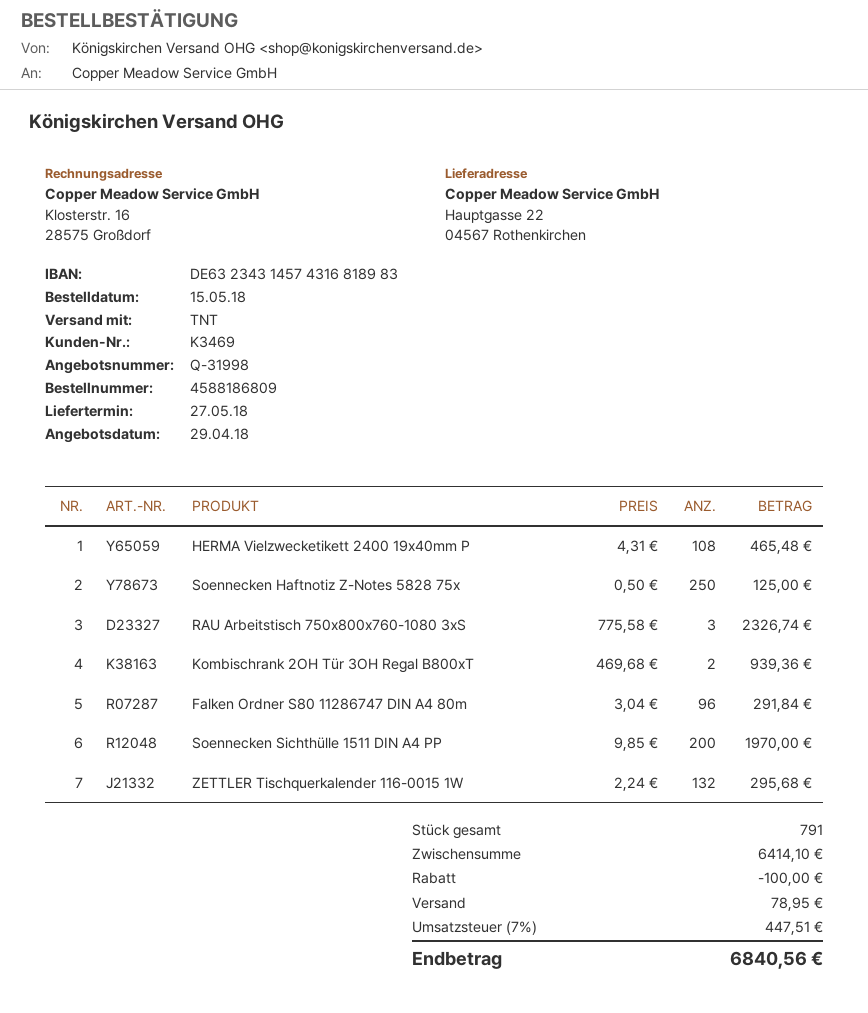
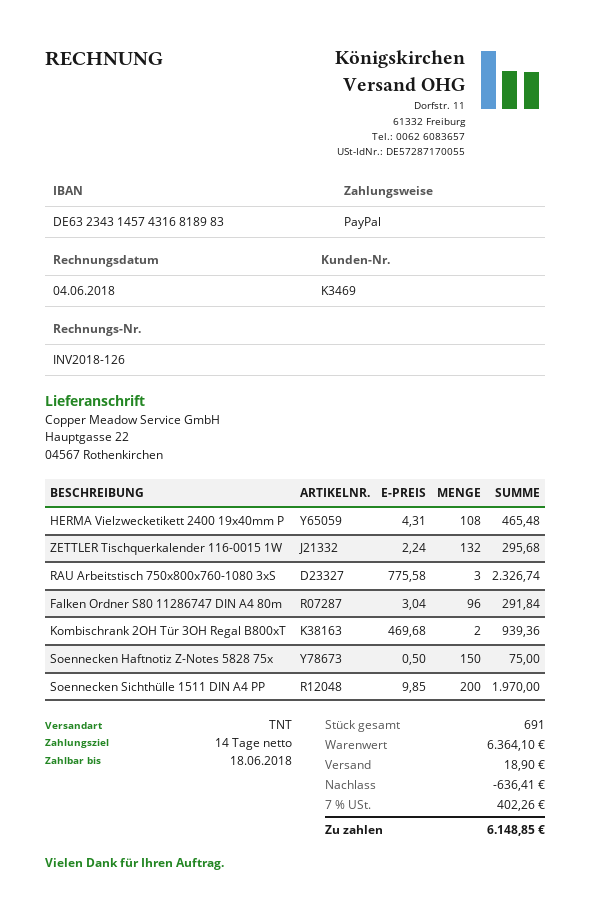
Soennecken Haftnotiz Z-Notes 5828 75x: 250 x 0.50 = 125.00 -> 150 x 0.50 = 75.00
total quantity: 791 -> 691
subtotal: 6414.10 -> 6364.10
discount: 100.00 -> 636.41
shipping: 78.95 -> 18.90
tax: 7% = 447.51 -> 7% = 402.26
total: 6840.56 -> 6148.85

